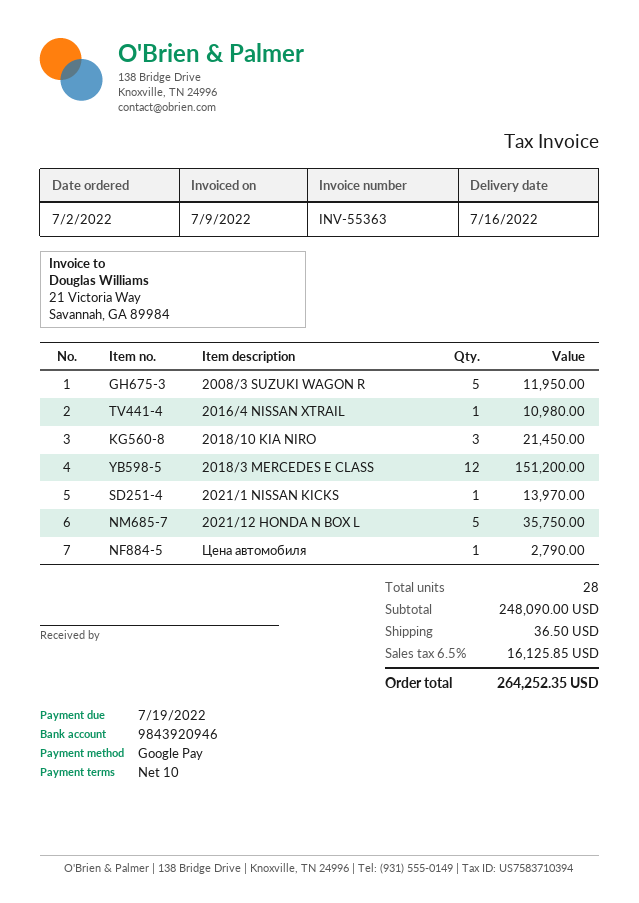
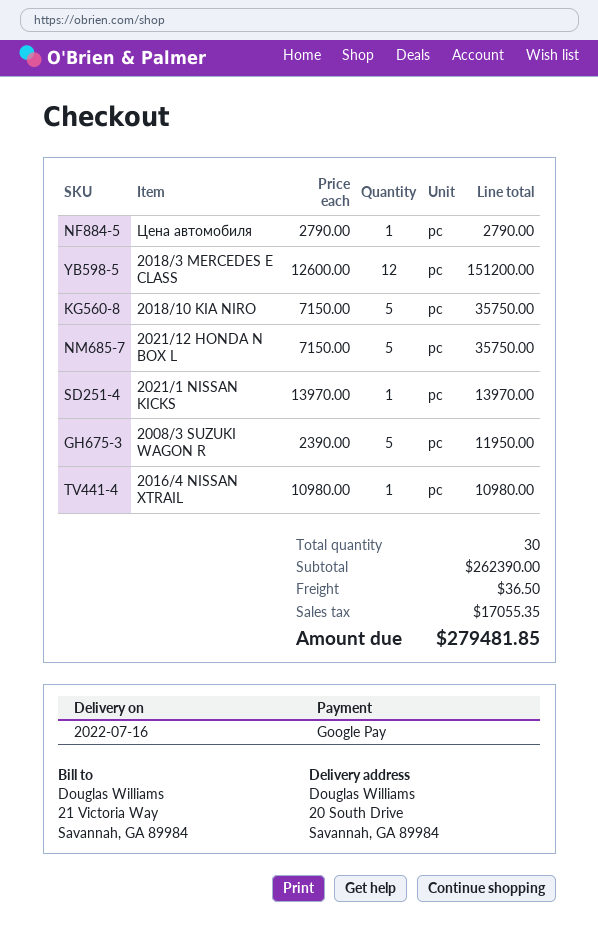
2018/10 KIA NIRO: 3 for 21450.00 -> 5 for 35750.00
total quantity: 28 -> 30
subtotal: 248090.00 -> 262390.00
tax: 16125.85 -> 17055.35
total: 264252.35 -> 279481.85

